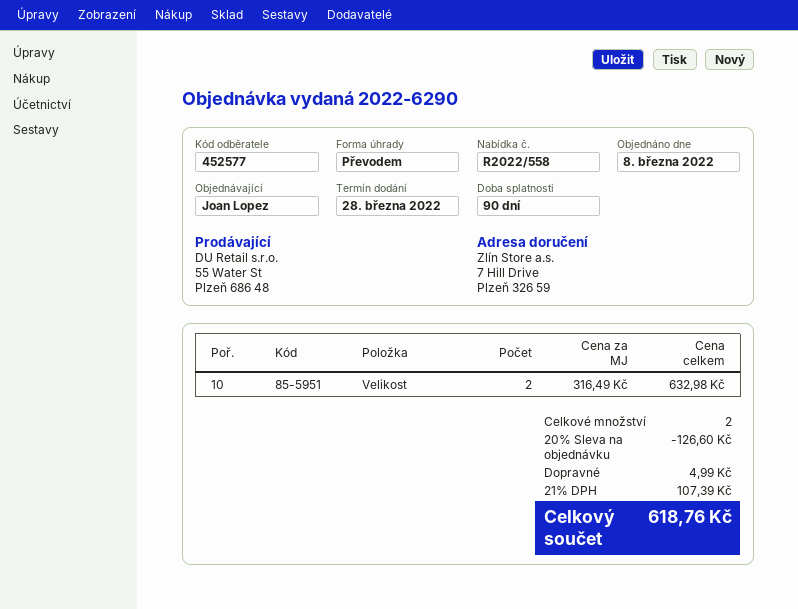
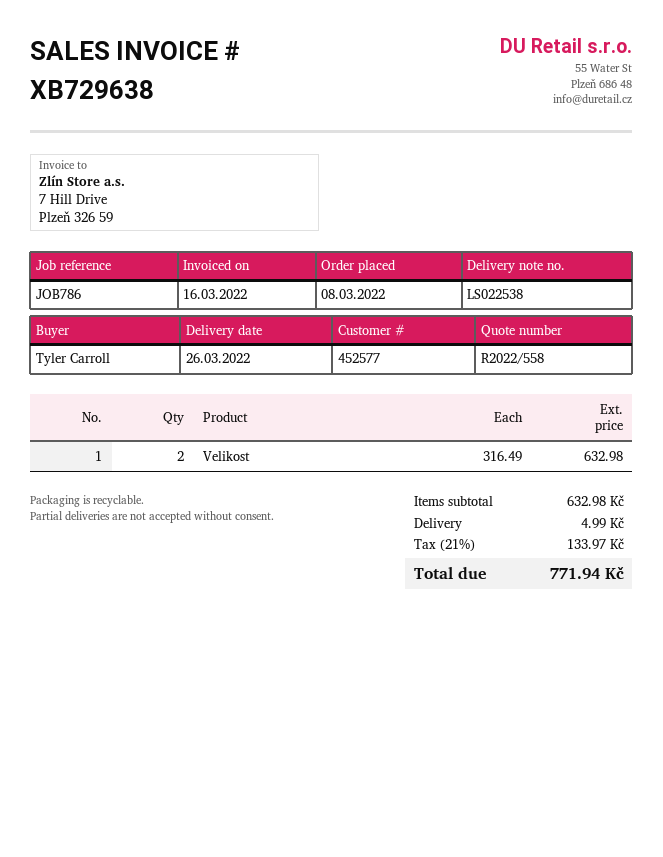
delivery date: 2022-03-28 -> 2022-03-26
ordered by: Joan Lopez -> Tyler Carroll
discount: 20% = 126.60 -> none
tax: 21% = 107.39 -> 21% = 133.97
total: 618.76 -> 771.94

